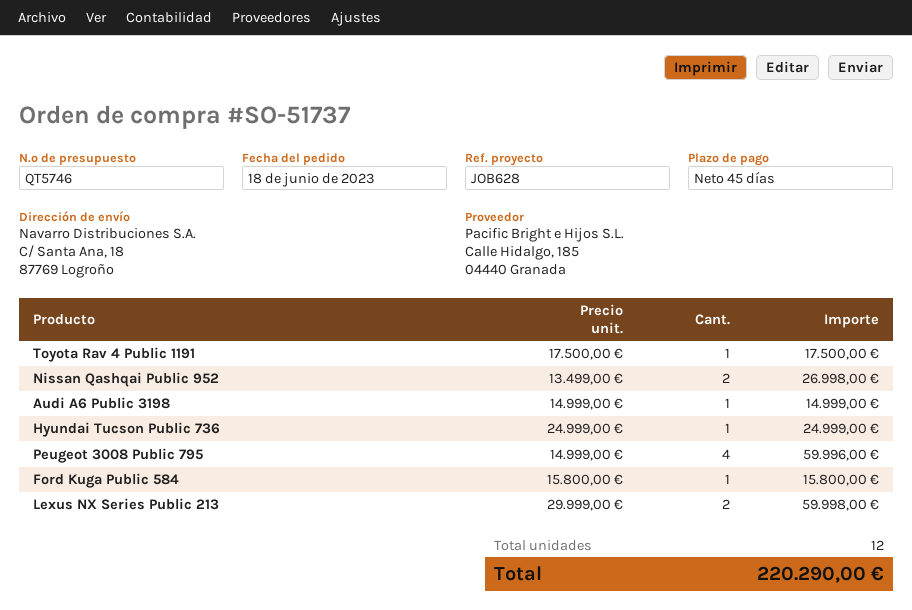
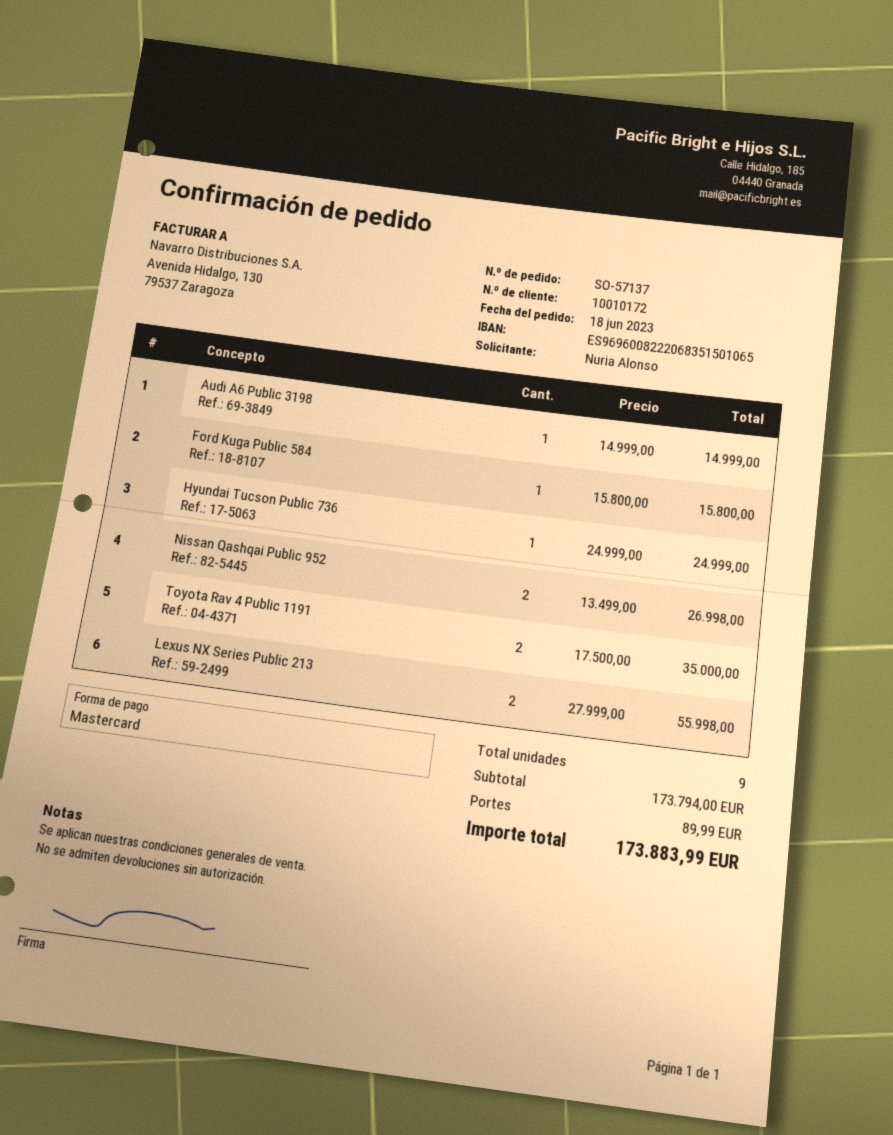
order number: SO-51737 -> SO-57137
Toyota Rav 4 Public 1191: 1 x 17500.00 = 17500.00 -> 2 x 17500.00 = 35000.00
Peugeot 3008 Public 795: 4 x 14999.00 = 59996.00 -> none
Lexus NX Series Public 213: 2 x 29999.00 = 59998.00 -> 2 x 27999.00 = 55998.00
total quantity: 12 -> 9
shipping: none -> 89.99
total: 220290.00 -> 173883.99

